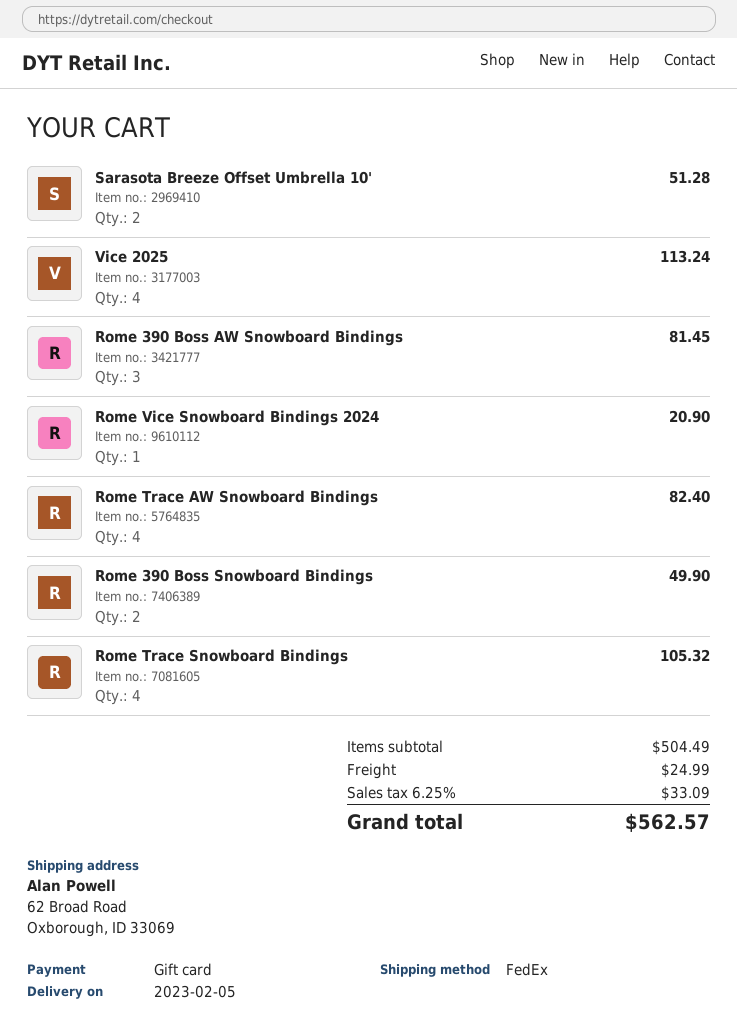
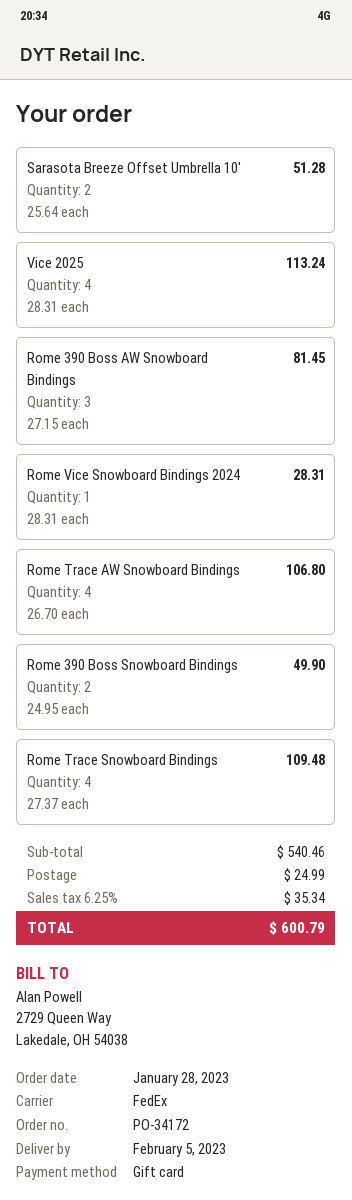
Rome Vice Snowboard Bindings 2024: 1 for 20.90 -> 1 for 28.31
Rome Trace AW Snowboard Bindings: 4 for 82.40 -> 4 for 106.80
Rome Trace Snowboard Bindings: 4 for 105.32 -> 4 for 109.48
subtotal: 504.49 -> 540.46
tax: 6.25% = 33.09 -> 6.25% = 35.34
total: 562.57 -> 600.79

